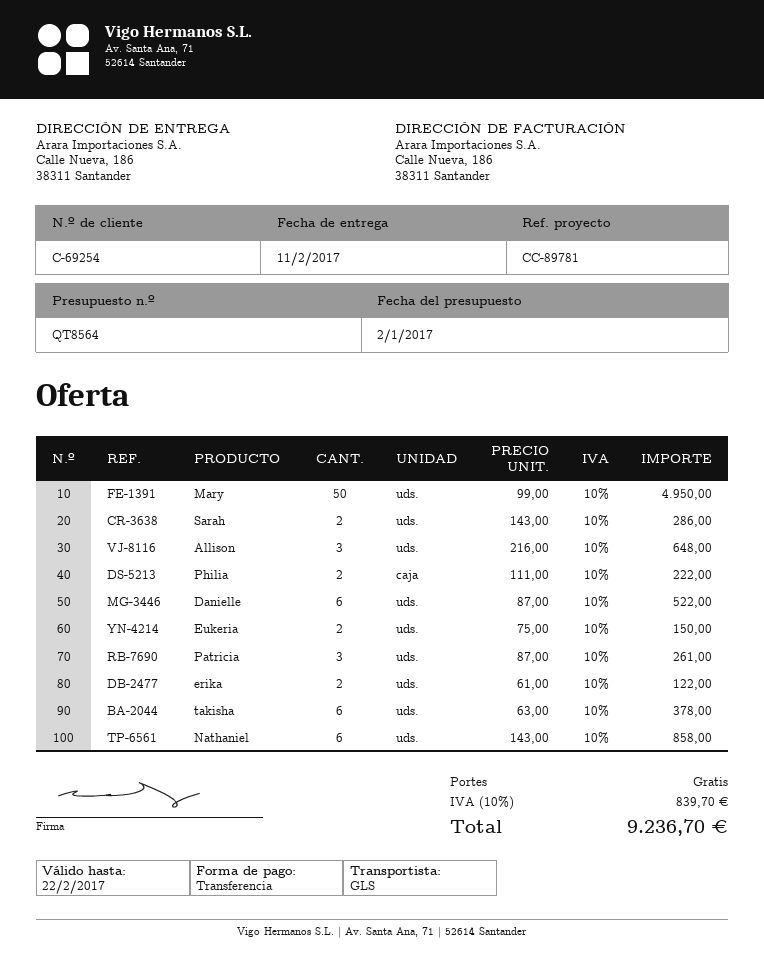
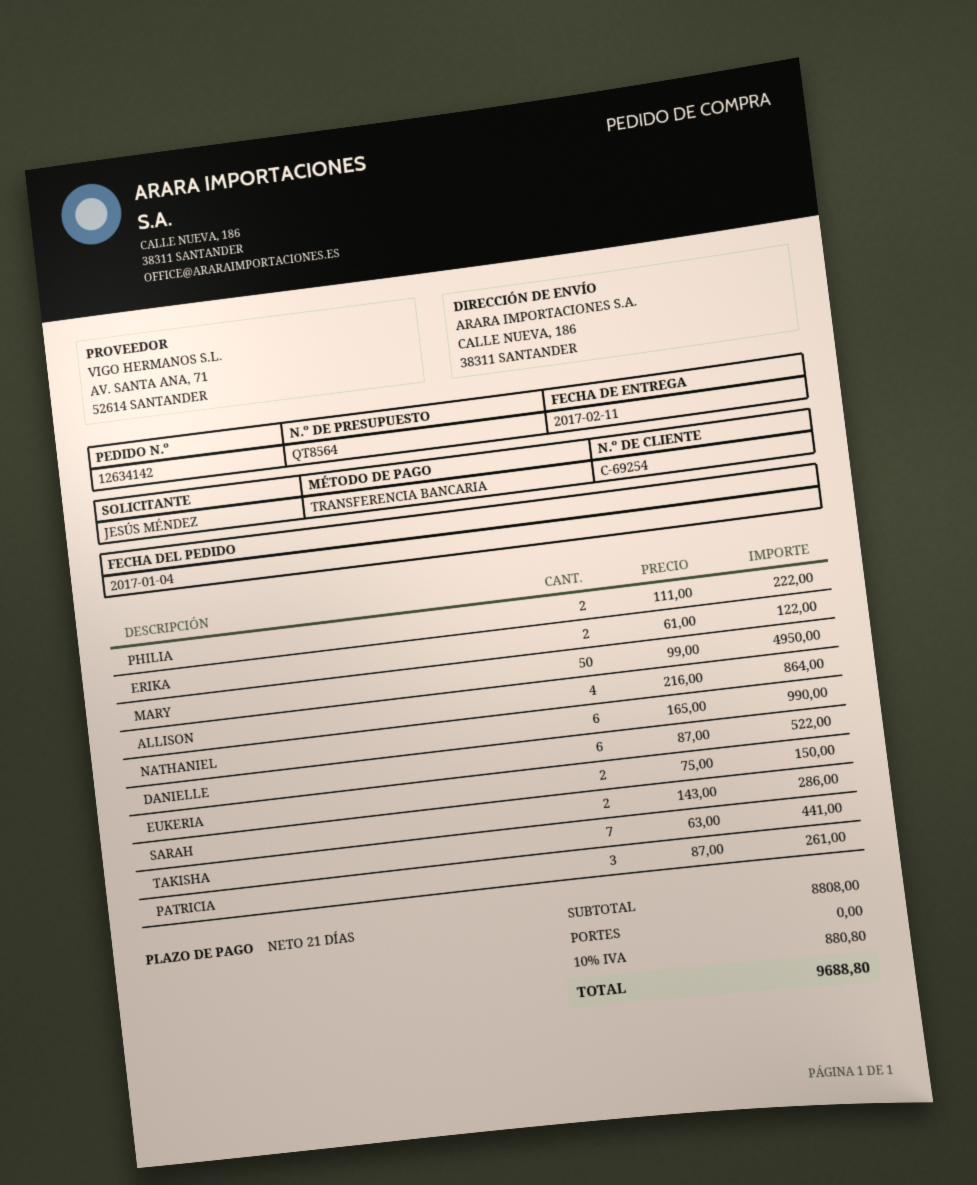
Allison: 3 x 216.00 = 648.00 -> 4 x 216.00 = 864.00
takisha: 6 x 63.00 = 378.00 -> 7 x 63.00 = 441.00
Nathaniel: 6 x 143.00 = 858.00 -> 6 x 165.00 = 990.00
tax: 10% = 839.70 -> 10% = 880.80
total: 9236.70 -> 9688.80

